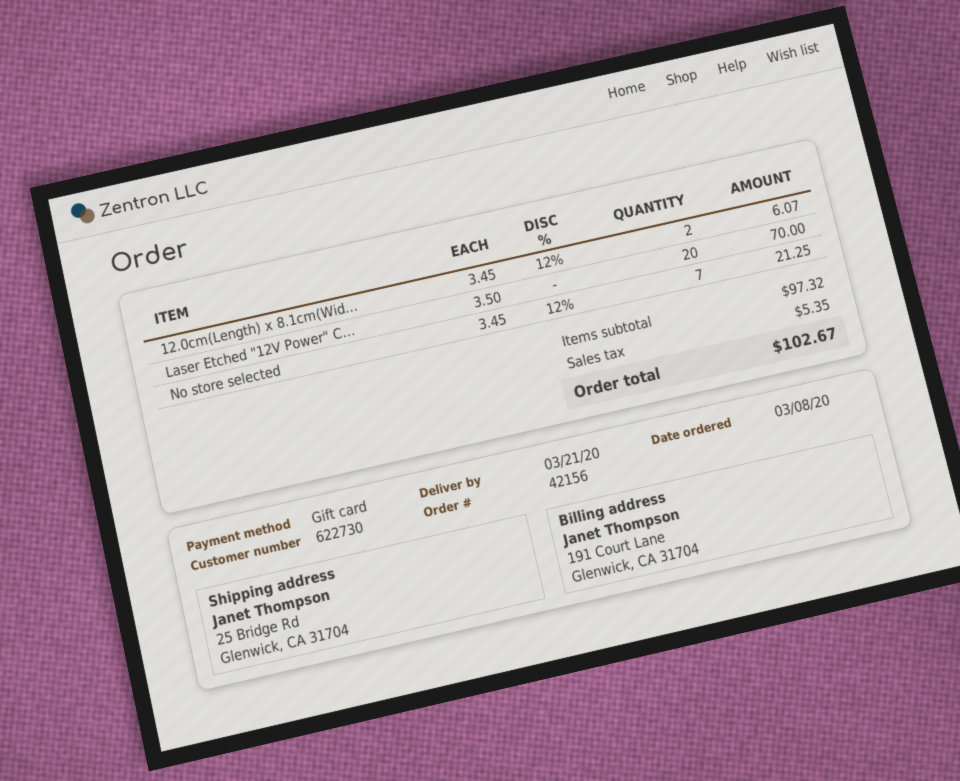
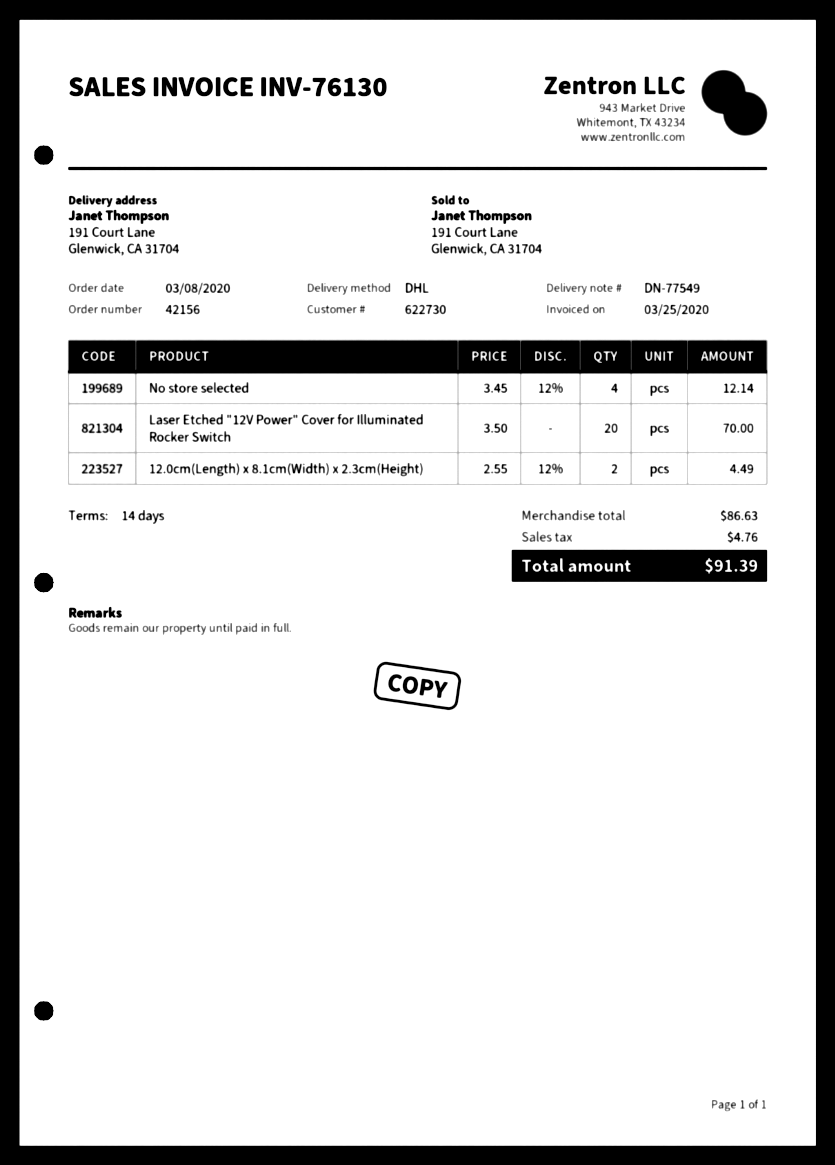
ship to: 25 Bridge Rd, Glenwick, CA 31704 -> 191 Court Lane, Glenwick, CA 31704
12.0cm(Length) x 8.1cm(Wid...: 2 x 3.45 - 12% = 6.07 -> 2 x 2.55 - 12% = 4.49
No store selected: 7 x 3.45 - 12% = 21.25 -> 4 x 3.45 - 12% = 12.14
subtotal: 97.32 -> 86.63
tax: 5.35 -> 4.76
total: 102.67 -> 91.39

